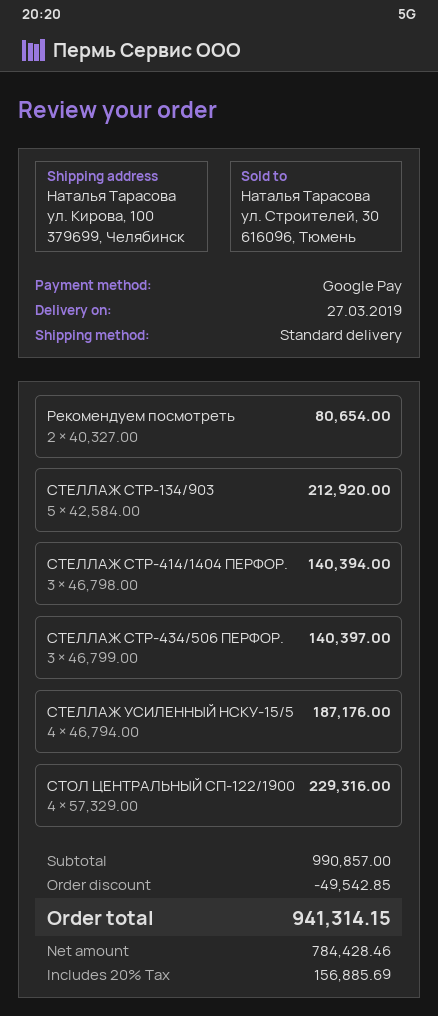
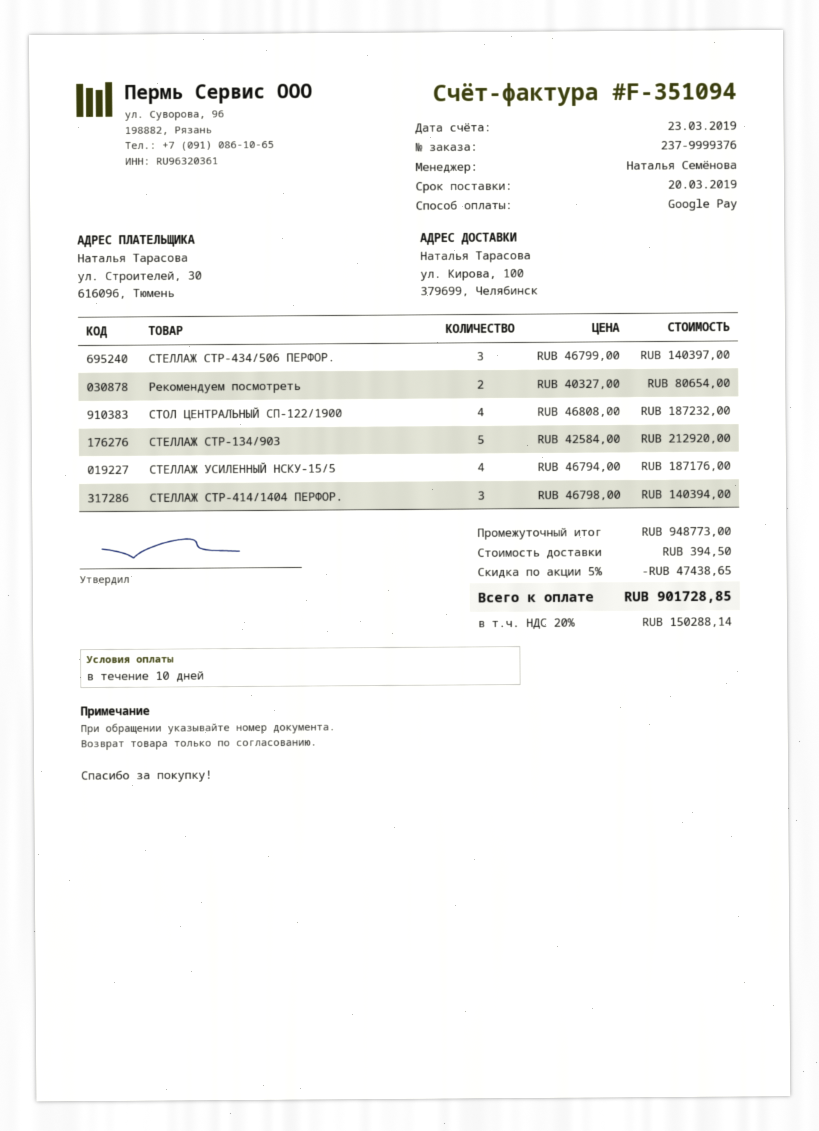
delivery date: 2019-03-27 -> 2019-03-20
СТОЛ ЦЕНТРАЛЬНЫЙ СП-122/1900: 4 x 57329.00 = 229316.00 -> 4 x 46808.00 = 187232.00
subtotal: 990857.00 -> 948773.00
discount: 49542.85 -> 47438.65
shipping: none -> 394.50
tax: 20% = 156885.69 -> 20% = 150288.14
total: 941314.15 -> 901728.85

